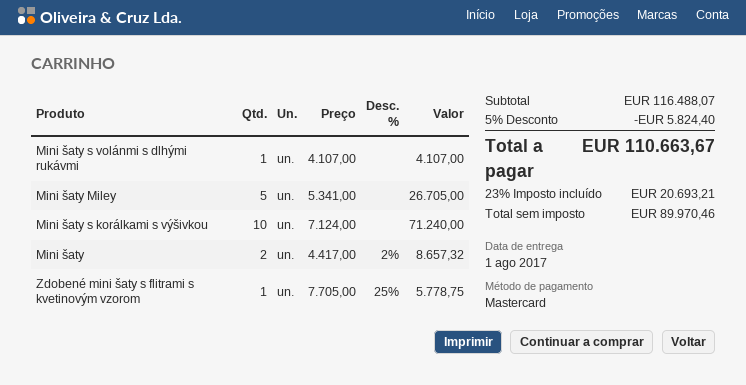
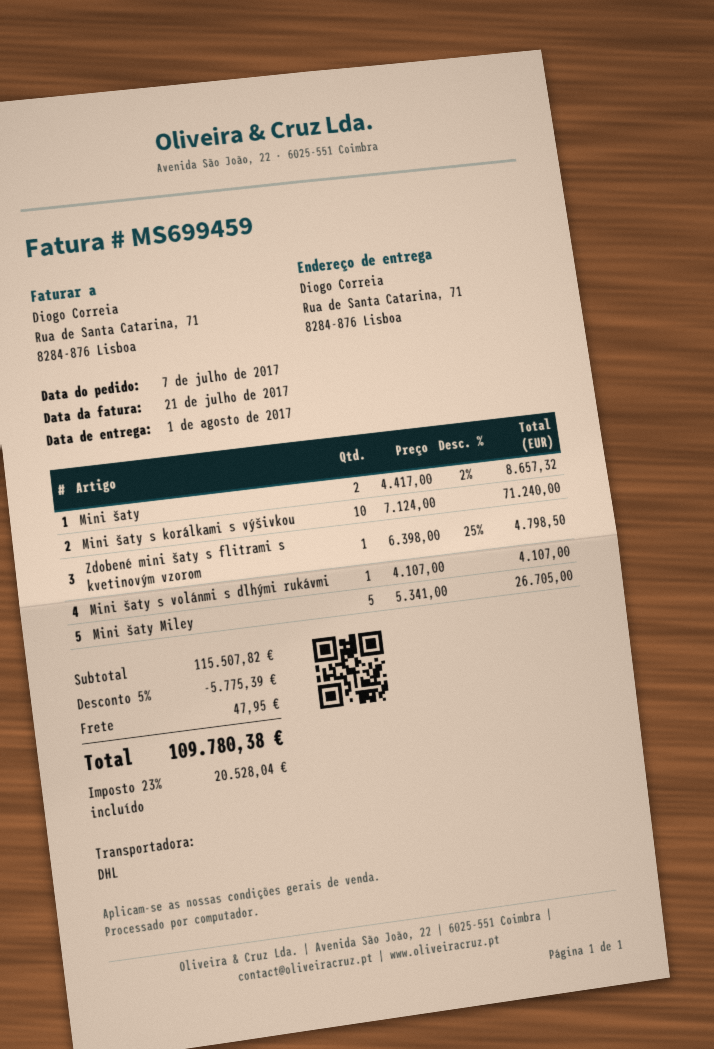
Zdobené mini šaty s flitrami s kvetinovým vzorom: 1 x 7705.00 - 25% = 5778.75 -> 1 x 6398.00 - 25% = 4798.50
subtotal: 116488.07 -> 115507.82
discount: 5% = 5824.40 -> 5% = 5775.39
shipping: none -> 47.95
tax: 23% = 20693.21 -> 23% = 20528.04
total: 110663.67 -> 109780.38

